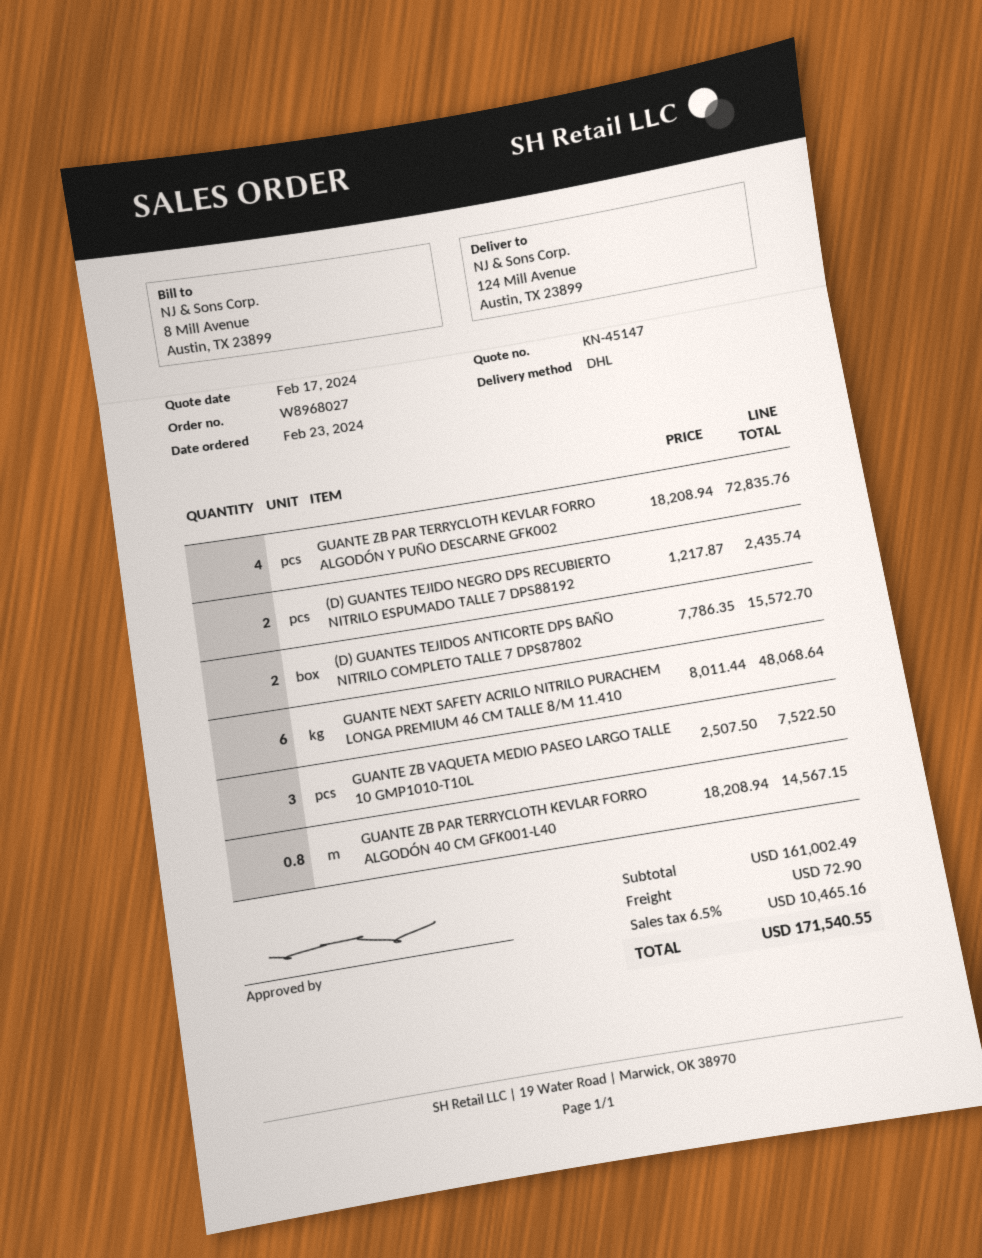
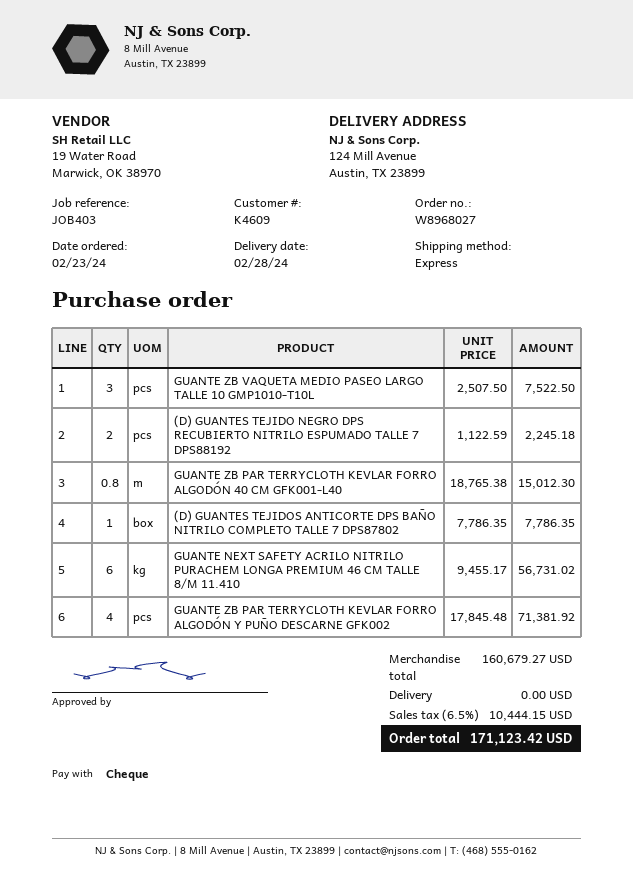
shipping method: DHL -> express
GUANTE ZB PAR TERRYCLOTH KEVLAR FORRO ALGODÓN Y PUÑO DESCARNE GFK002: 4 x 18208.94 = 72835.76 -> 4 x 17845.48 = 71381.92
(D) GUANTES TEJIDO NEGRO DPS RECUBIERTO NITRILO ESPUMADO TALLE 7 DPS88192: 2 x 1217.87 = 2435.74 -> 2 x 1122.59 = 2245.18
(D) GUANTES TEJIDOS ANTICORTE DPS BAÑO NITRILO COMPLETO TALLE 7 DPS87802: 2 x 7786.35 = 15572.70 -> 1 x 7786.35 = 7786.35
GUANTE NEXT SAFETY ACRILO NITRILO PURACHEM LONGA PREMIUM 46 CM TALLE 8/M 11.410: 6 x 8011.44 = 48068.64 -> 6 x 9455.17 = 56731.02
GUANTE ZB PAR TERRYCLOTH KEVLAR FORRO ALGODÓN 40 CM GFK001-L40: 0.8 x 18208.94 = 14567.15 -> 0.8 x 18765.38 = 15012.30
subtotal: 161002.49 -> 160679.27
shipping: 72.90 -> 0.00
tax: 6.5% = 10465.16 -> 6.5% = 10444.15
total: 171540.55 -> 171123.42

